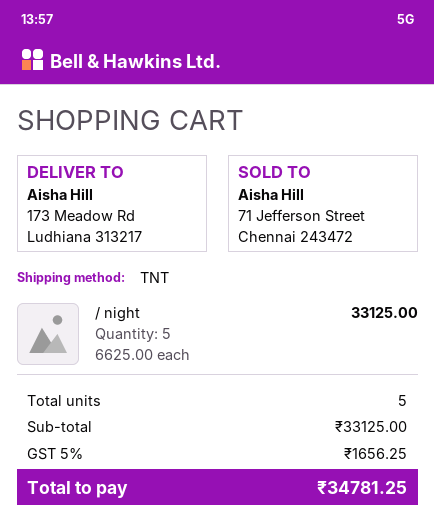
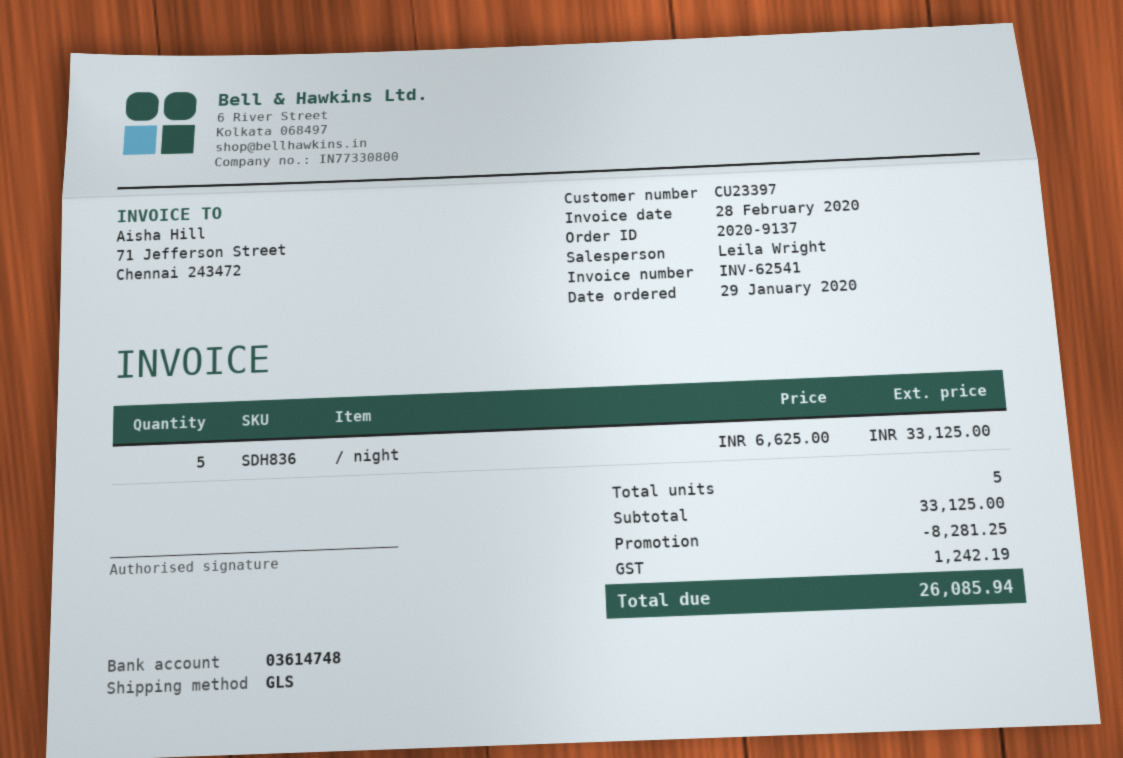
shipping method: TNT -> GLS
discount: none -> 8281.25
tax: 1656.25 -> 1242.19
total: 34781.25 -> 26085.94

